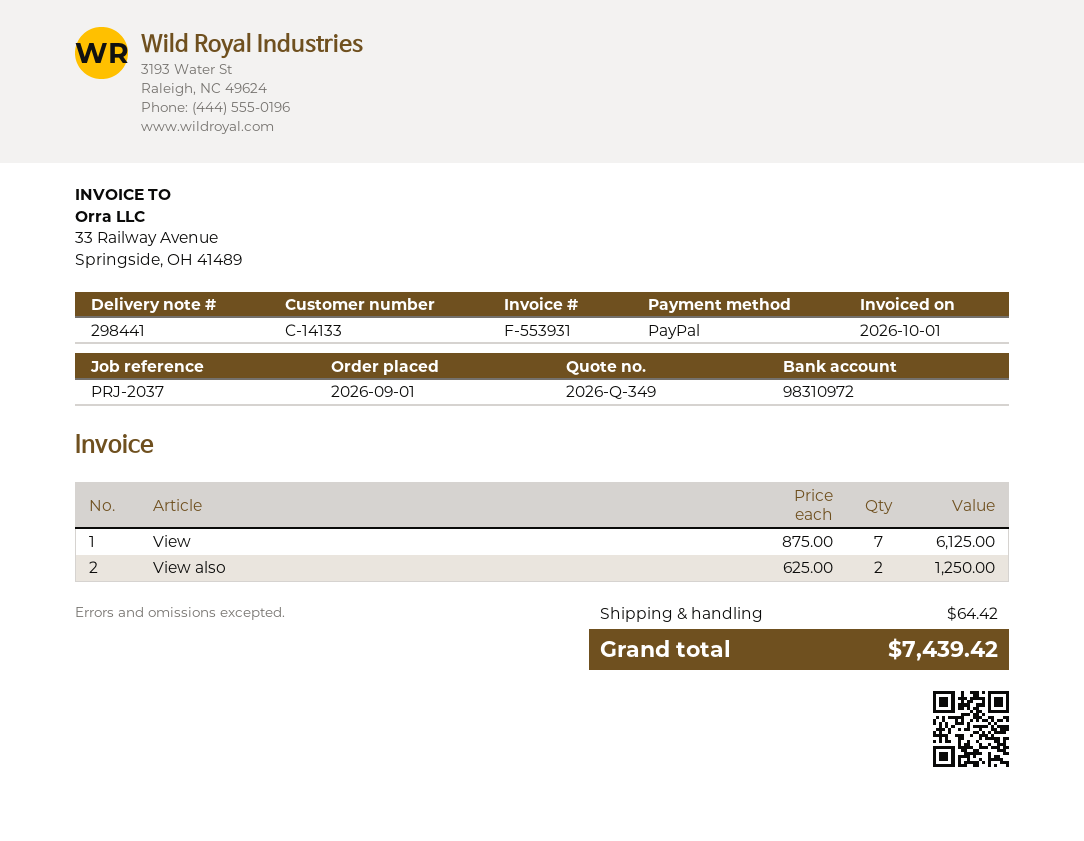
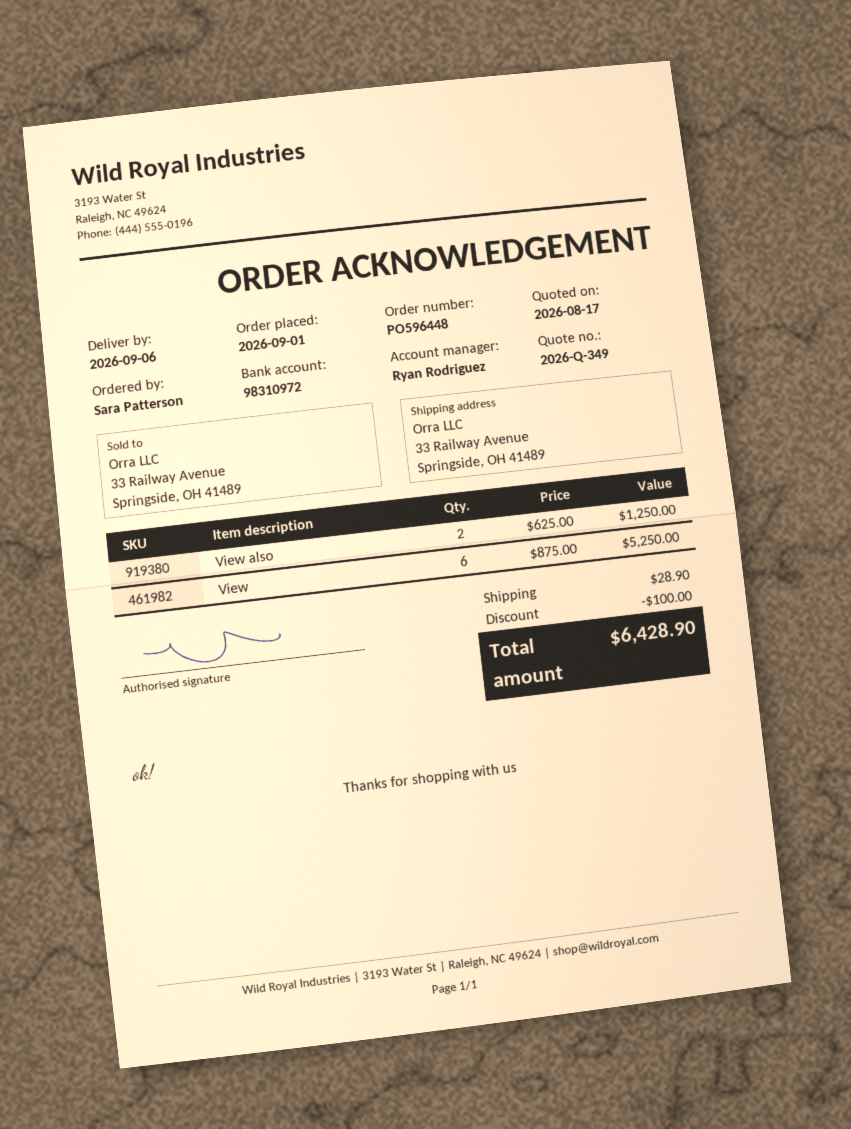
View: 7 x 875.00 = 6125.00 -> 6 x 875.00 = 5250.00
discount: none -> 100.00
shipping: 64.42 -> 28.90
total: 7439.42 -> 6428.90

